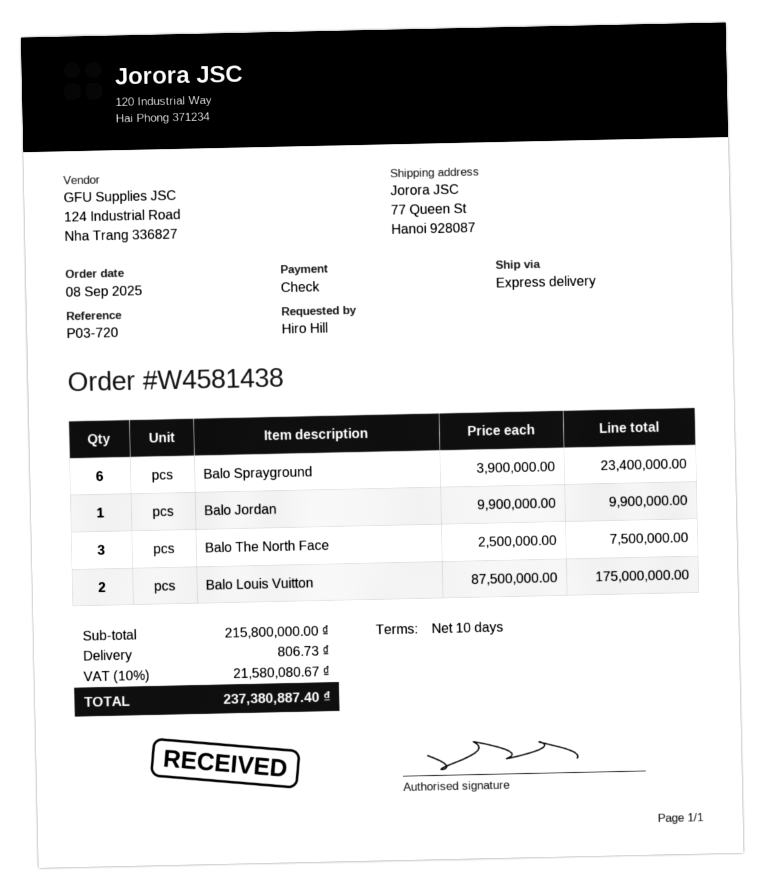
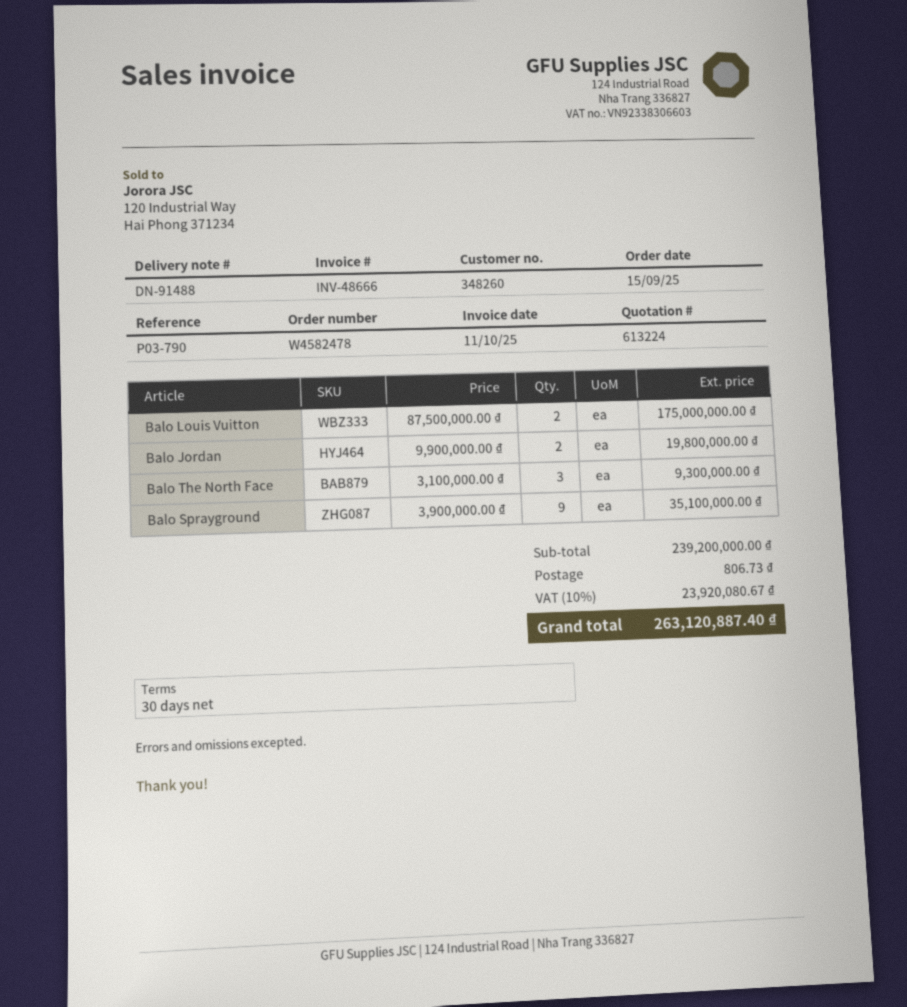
order number: W4581438 -> W4582478
order date: 2025-09-08 -> 2025-09-15
payment terms: 10 days -> 30 days
reference: P03-720 -> P03-790
Balo Sprayground: 6 x 3900000.00 = 23400000.00 -> 9 x 3900000.00 = 35100000.00
Balo Jordan: 1 x 9900000.00 = 9900000.00 -> 2 x 9900000.00 = 19800000.00
Balo The North Face: 3 x 2500000.00 = 7500000.00 -> 3 x 3100000.00 = 9300000.00
subtotal: 215800000.00 -> 239200000.00
tax: 10% = 21580080.67 -> 10% = 23920080.67
total: 237380887.40 -> 263120887.40

